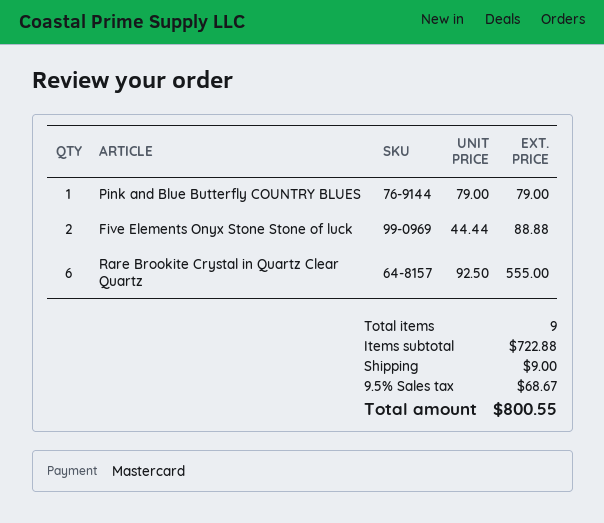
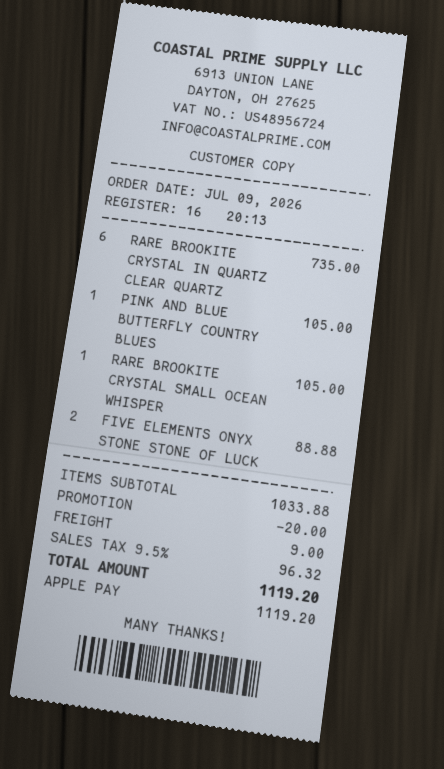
payment method: Mastercard -> Apple Pay
Pink and Blue Butterfly COUNTRY BLUES: 1 for 79.00 -> 1 for 105.00
Rare Brookite Crystal in Quartz Clear Quartz: 6 for 555.00 -> 6 for 735.00
RARE BROOKITE CRYSTAL SMALL OCEAN WHISPER: none -> 1 for 105.00
subtotal: 722.88 -> 1033.88
discount: none -> 20.00
tax: 9.5% = 68.67 -> 9.5% = 96.32
total: 800.55 -> 1119.20

